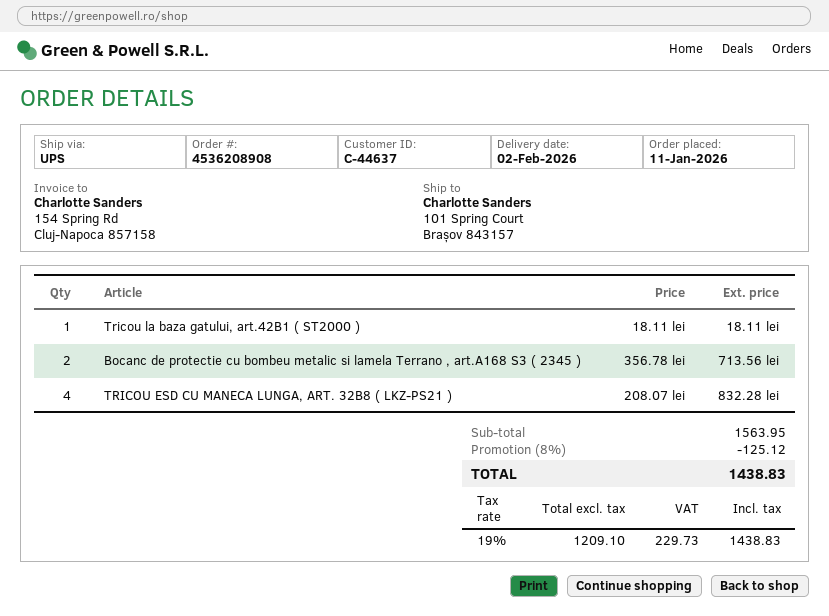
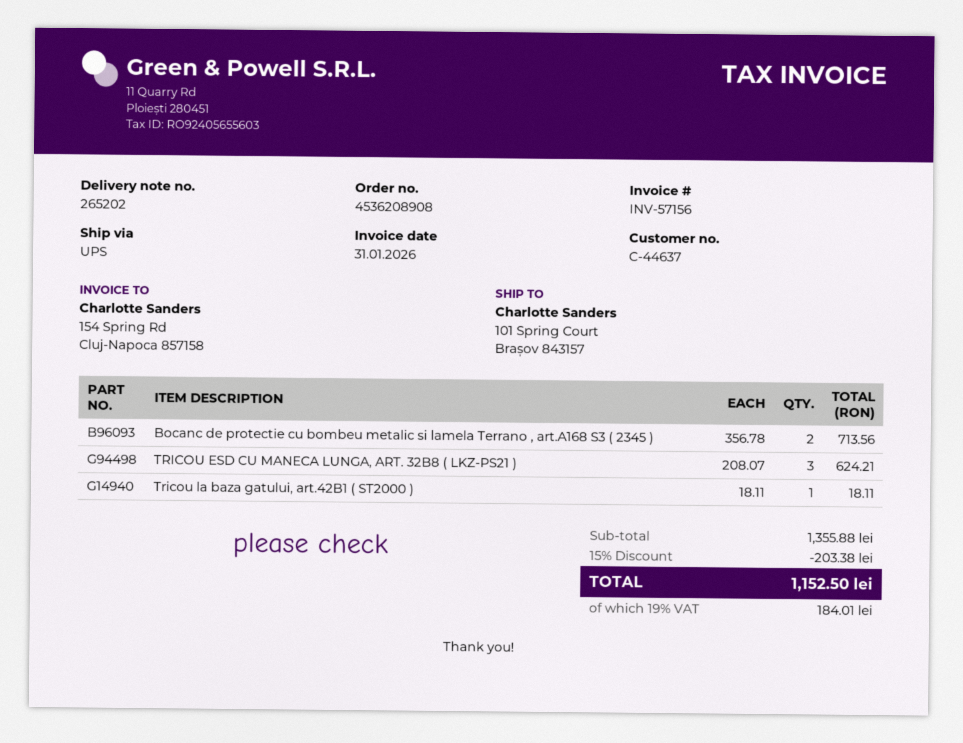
TRICOU ESD CU MANECA LUNGA, ART. 32B8 ( LKZ-PS21 ): 4 x 208.07 = 832.28 -> 3 x 208.07 = 624.21
subtotal: 1563.95 -> 1355.88
discount: 8% = 125.12 -> 15% = 203.38
tax: 19% = 229.73 -> 19% = 184.01
total: 1438.83 -> 1152.50

